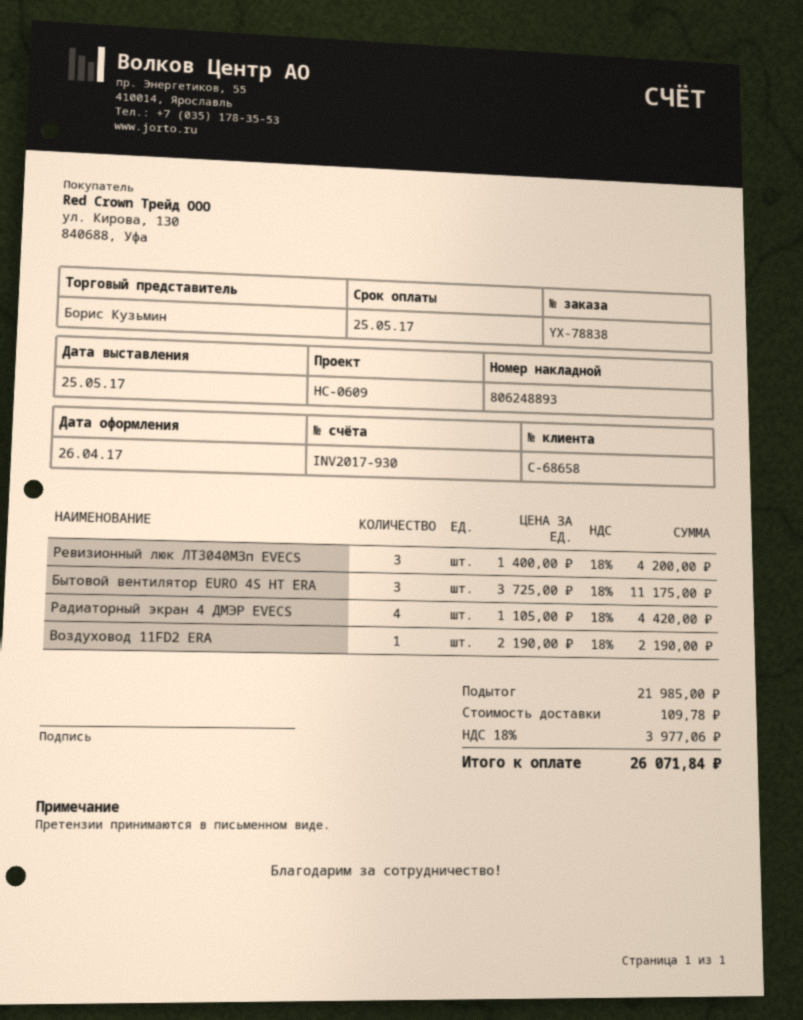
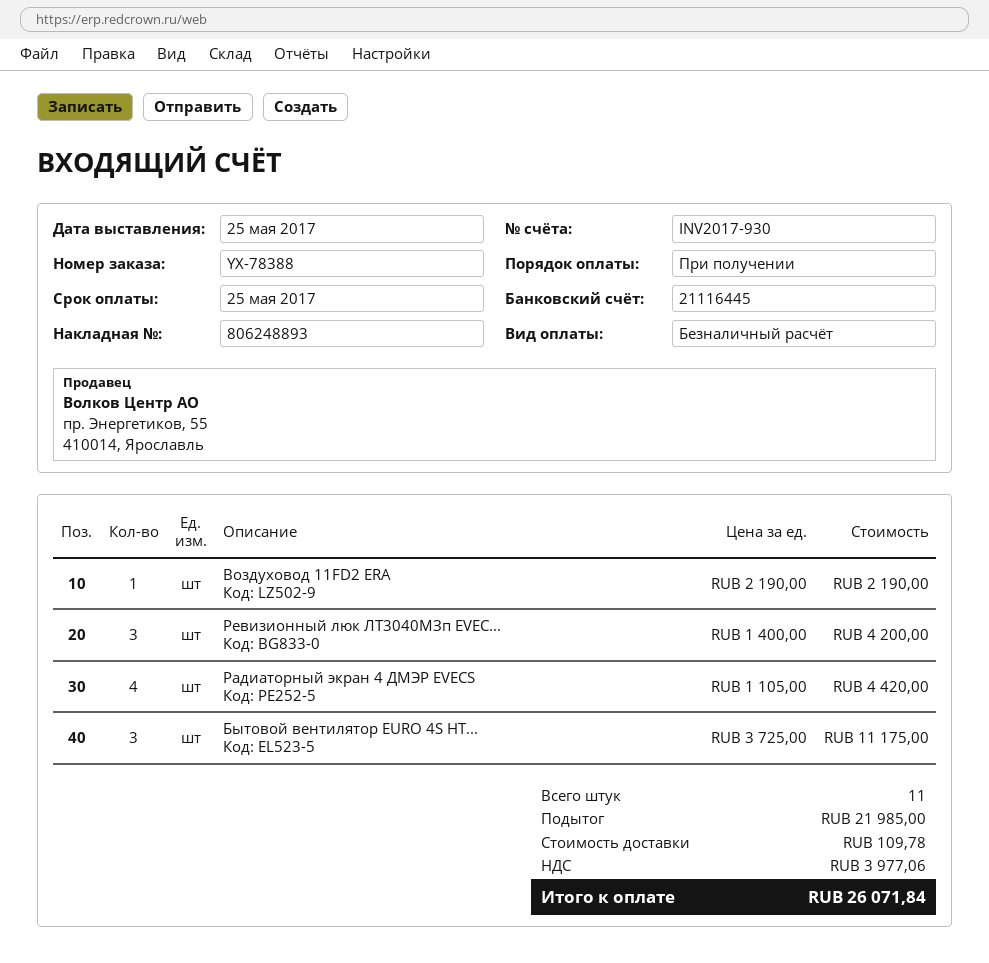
order number: YX-78838 -> YX-78388

